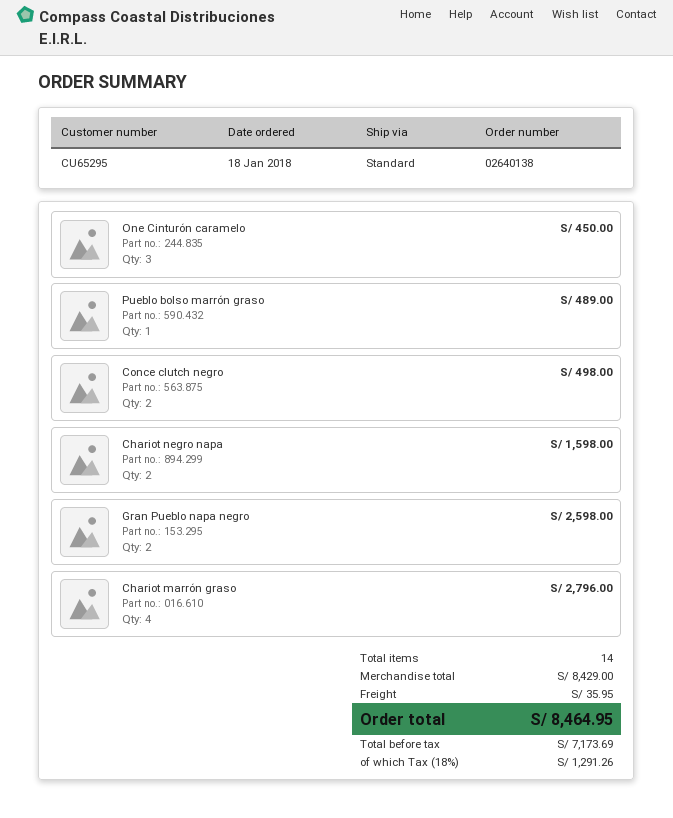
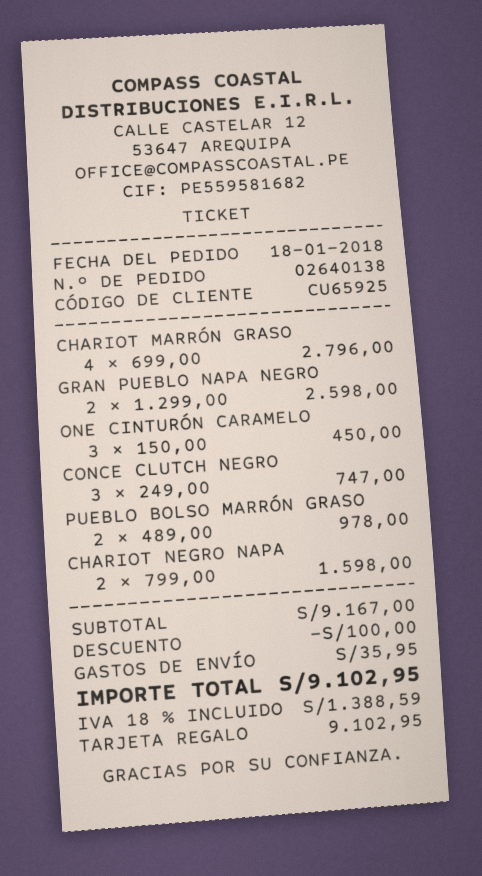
customer number: CU65295 -> CU65925
Pueblo bolso marrón graso: 1 for 489.00 -> 2 for 978.00
Conce clutch negro: 2 for 498.00 -> 3 for 747.00
subtotal: 8429.00 -> 9167.00
discount: none -> 100.00
tax: 18% = 1291.26 -> 18% = 1388.59
total: 8464.95 -> 9102.95

